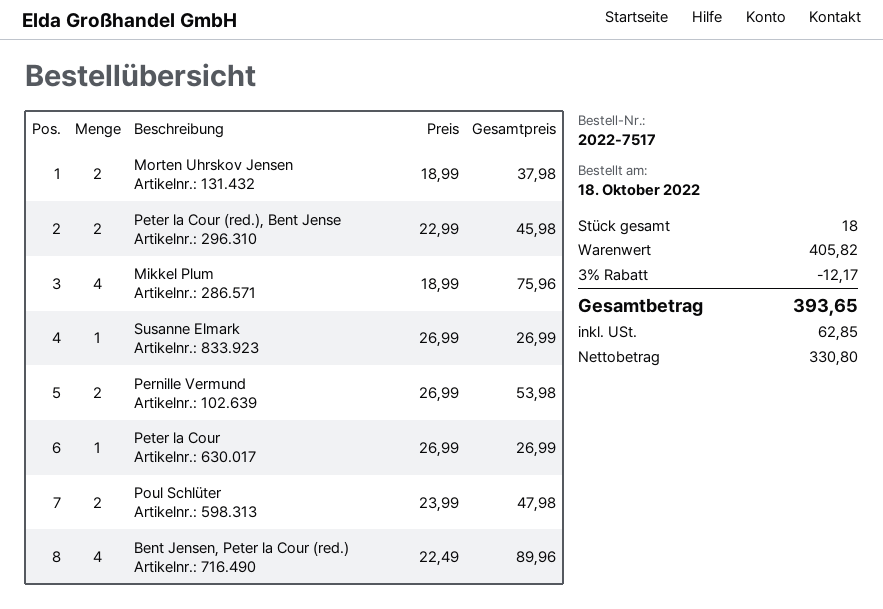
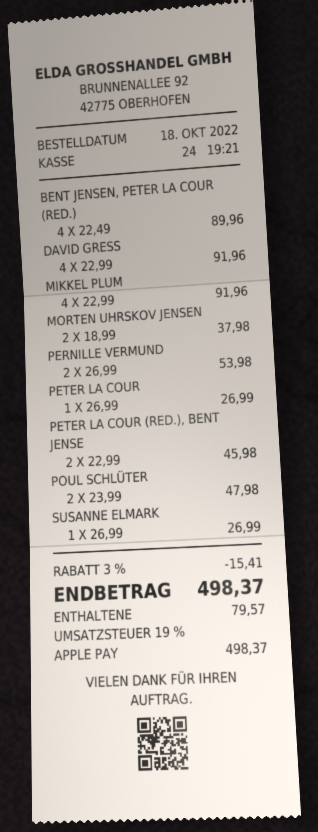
Mikkel Plum: 4 x 18.99 = 75.96 -> 4 x 22.99 = 91.96
DAVID GRESS: none -> 4 x 22.99 = 91.96
discount: 3% = 12.17 -> 3% = 15.41
tax: 62.85 -> 79.57
total: 393.65 -> 498.37

